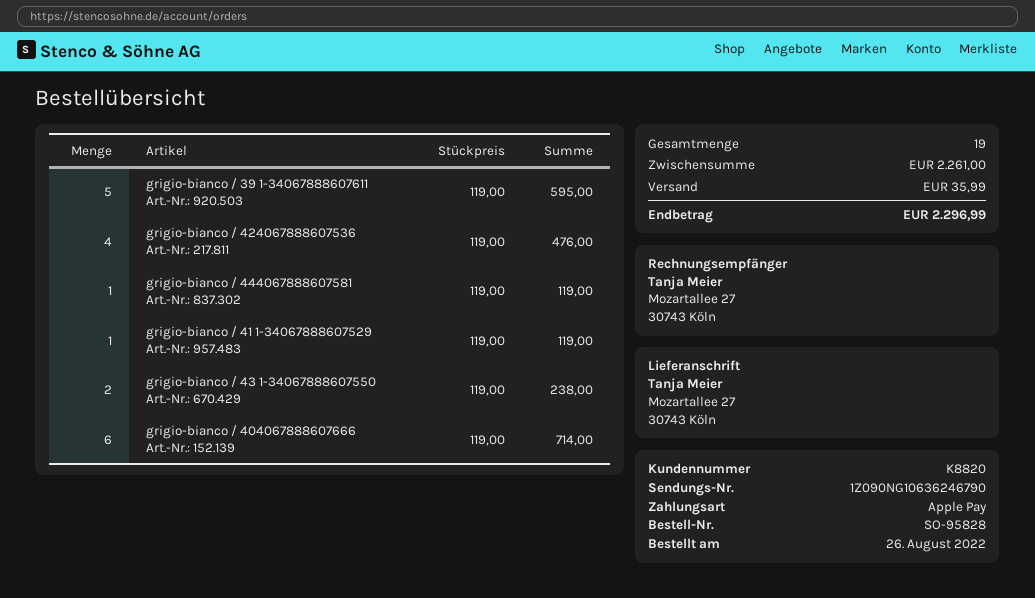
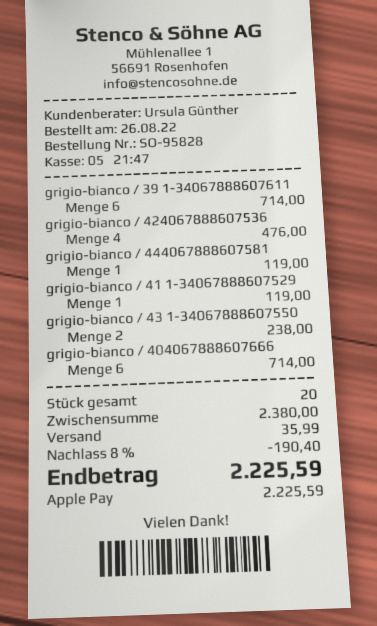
grigio-bianco / 39 1-34067888607611: 5 for 595.00 -> 6 for 714.00
total quantity: 19 -> 20
subtotal: 2261.00 -> 2380.00
discount: none -> 8% = 190.40
total: 2296.99 -> 2225.59

